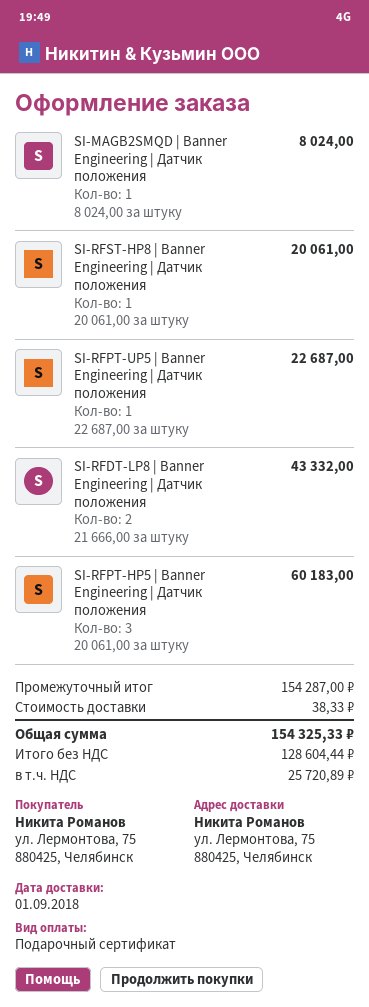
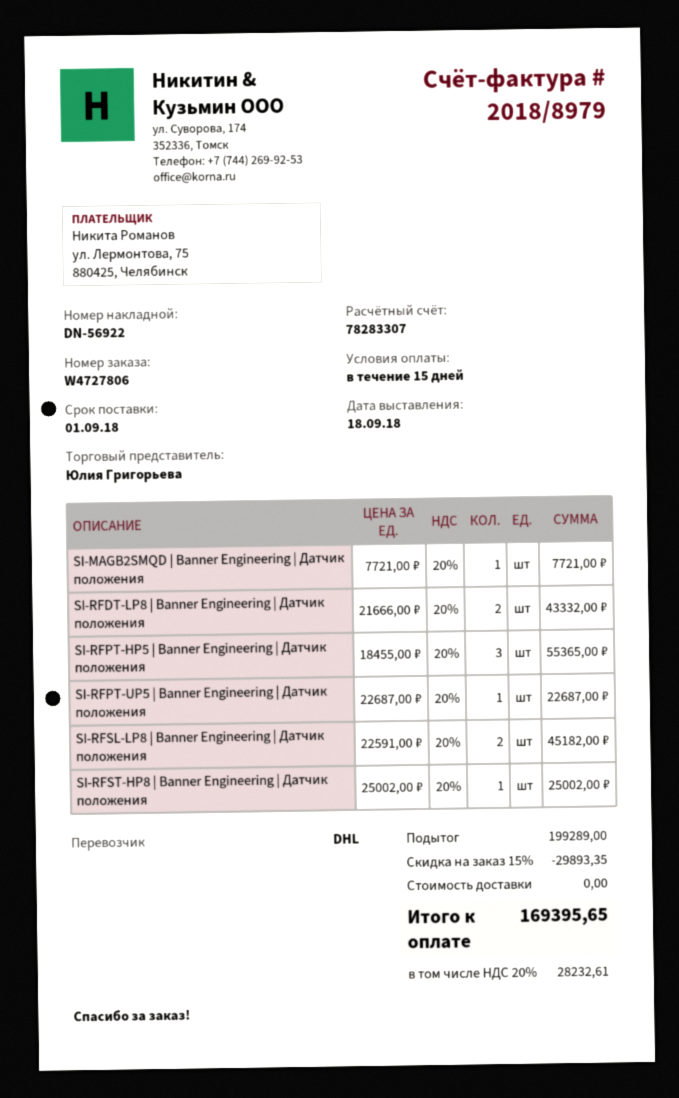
SI-MAGB2SMQD | Banner Engineering | Датчик положения: 1 x 8024.00 = 8024.00 -> 1 x 7721.00 = 7721.00
SI-RFST-HP8 | Banner Engineering | Датчик положения: 1 x 20061.00 = 20061.00 -> 1 x 25002.00 = 25002.00
SI-RFPT-HP5 | Banner Engineering | Датчик положения: 3 x 20061.00 = 60183.00 -> 3 x 18455.00 = 55365.00
SI-RFSL-LP8 | Banner Engineering | Датчик положения: none -> 2 x 22591.00 = 45182.00
subtotal: 154287.00 -> 199289.00
discount: none -> 15% = 29893.35
shipping: 38.33 -> 0.00
tax: 25720.89 -> 28232.61
total: 154325.33 -> 169395.65

